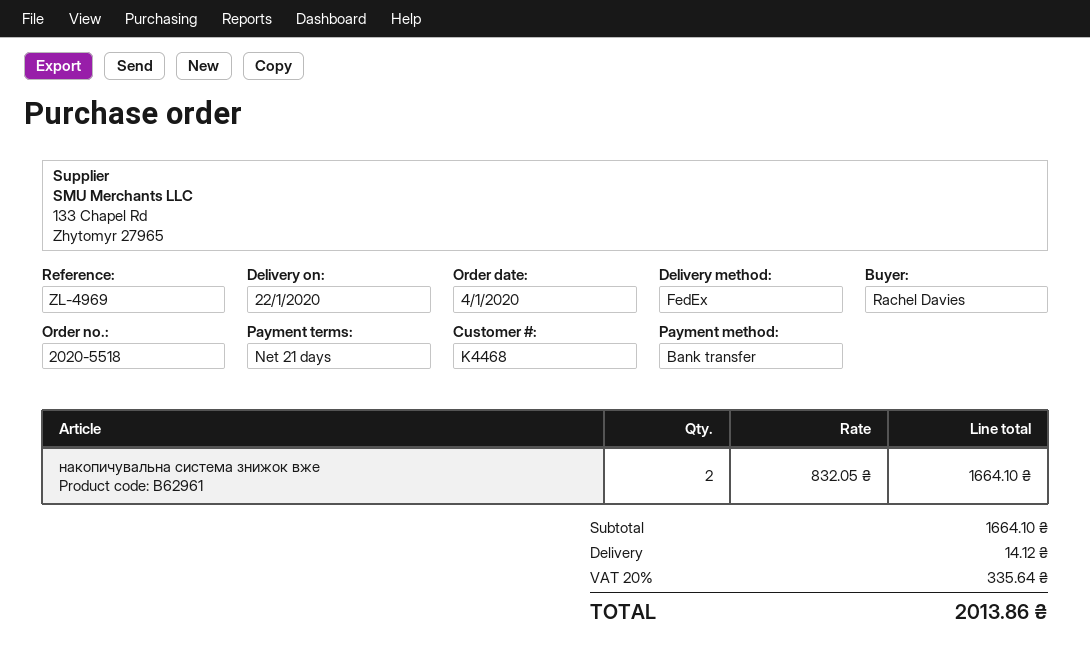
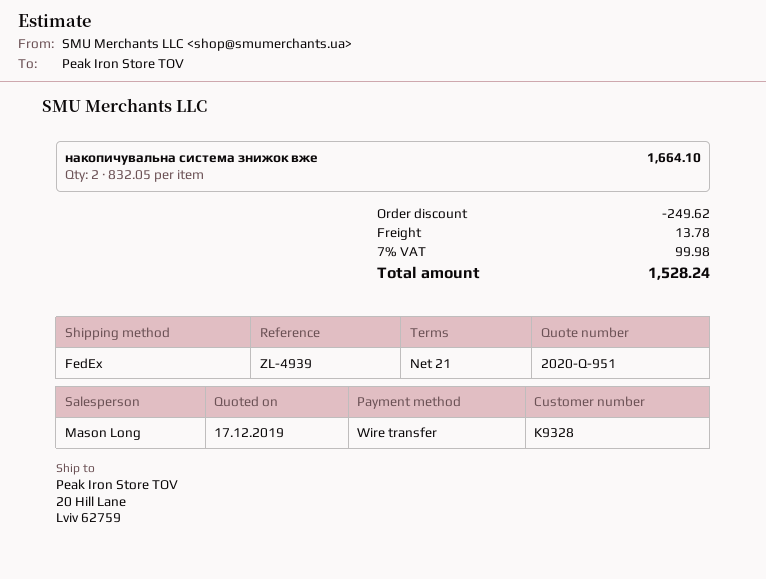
customer number: K4468 -> K9328
reference: ZL-4969 -> ZL-4939
discount: none -> 249.62
shipping: 14.12 -> 13.78
tax: 20% = 335.64 -> 7% = 99.98
total: 2013.86 -> 1528.24

